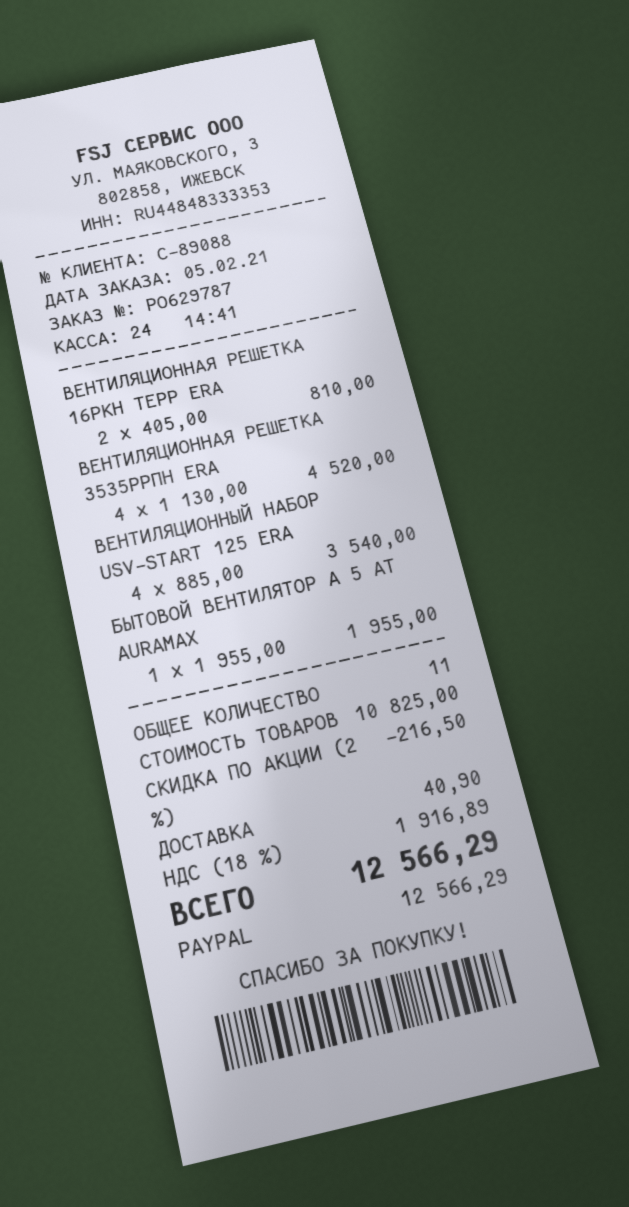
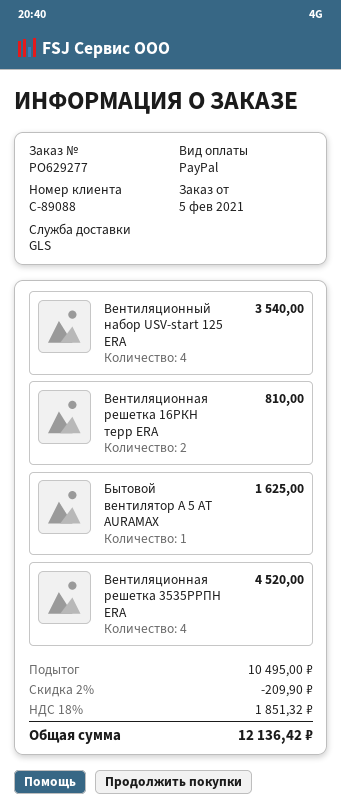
order number: PO629787 -> PO629277
БЫТОВОЙ ВЕНТИЛЯТОР A 5 AT AURAMAX: 1 for 1955.00 -> 1 for 1625.00
subtotal: 10825.00 -> 10495.00
discount: 2% = 216.50 -> 2% = 209.90
shipping: 40.90 -> none
tax: 18% = 1916.89 -> 18% = 1851.32
total: 12566.29 -> 12136.42

